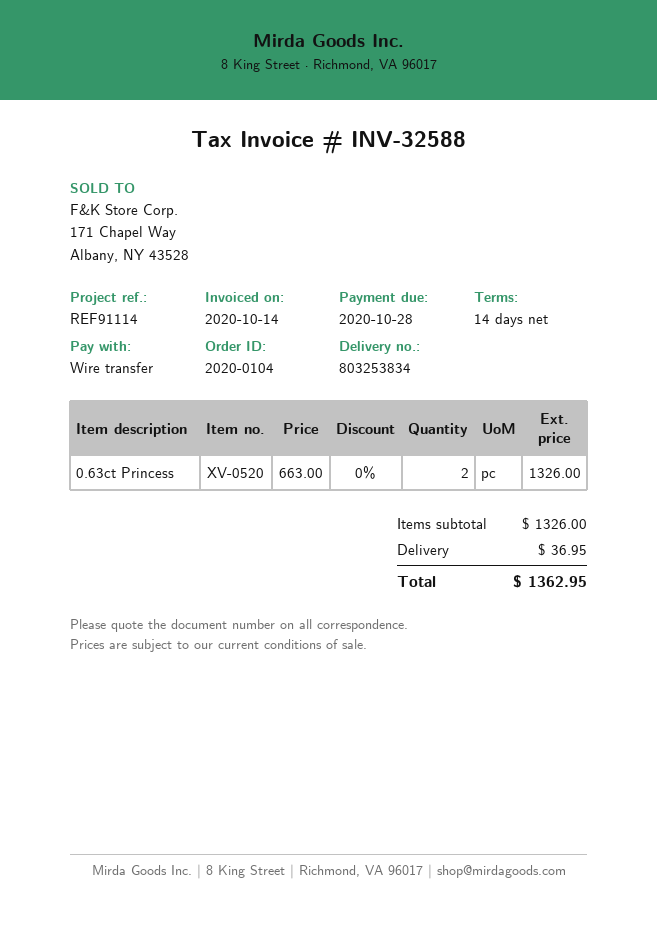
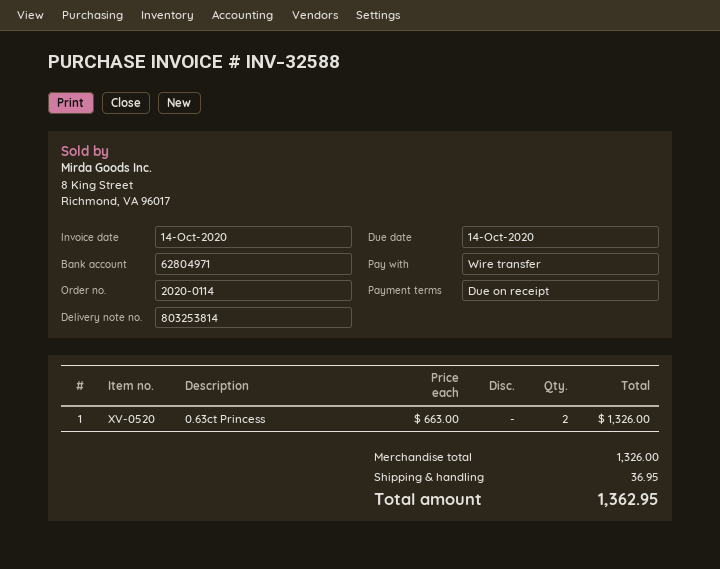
order number: 2020-0104 -> 2020-0114
delivery note number: 803253834 -> 803253814
payment terms: 14 days -> on receipt
due date: 2020-10-28 -> 2020-10-14

